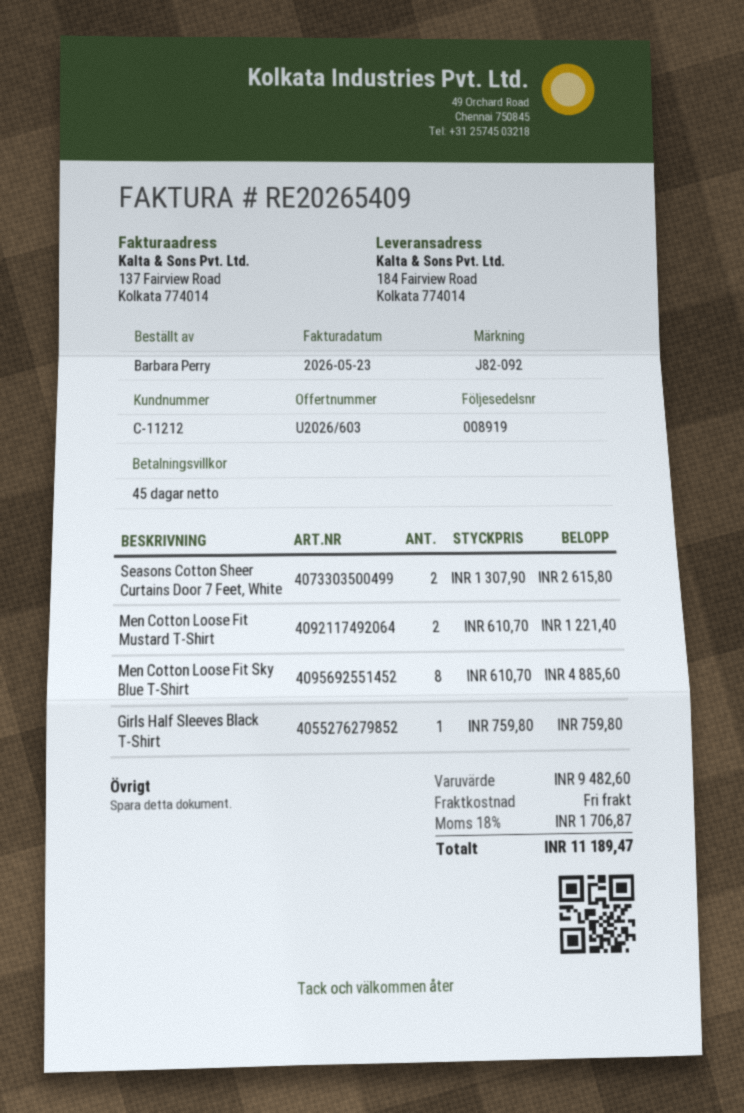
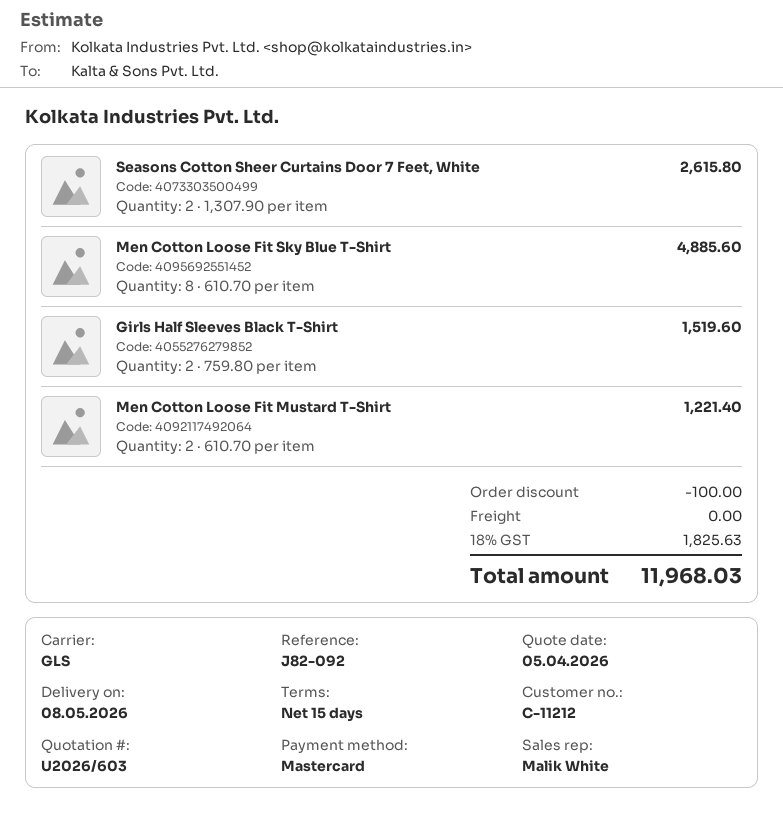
payment terms: 45 days -> 15 days
Girls Half Sleeves Black T-Shirt: 1 x 759.80 = 759.80 -> 2 x 759.80 = 1519.60
discount: none -> 100.00
tax: 18% = 1706.87 -> 18% = 1825.63
total: 11189.47 -> 11968.03

